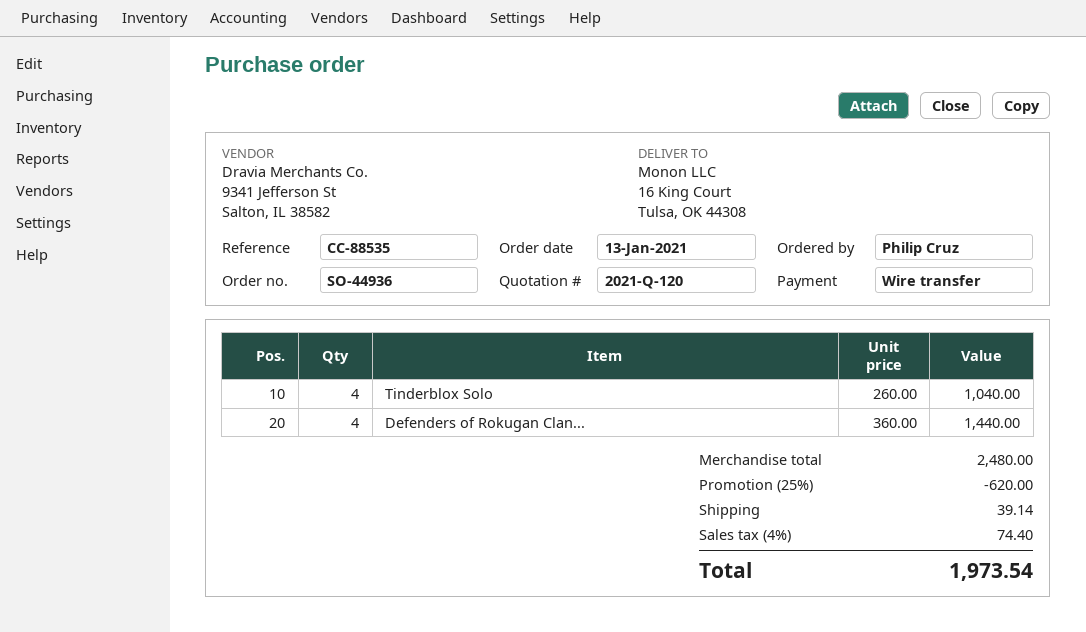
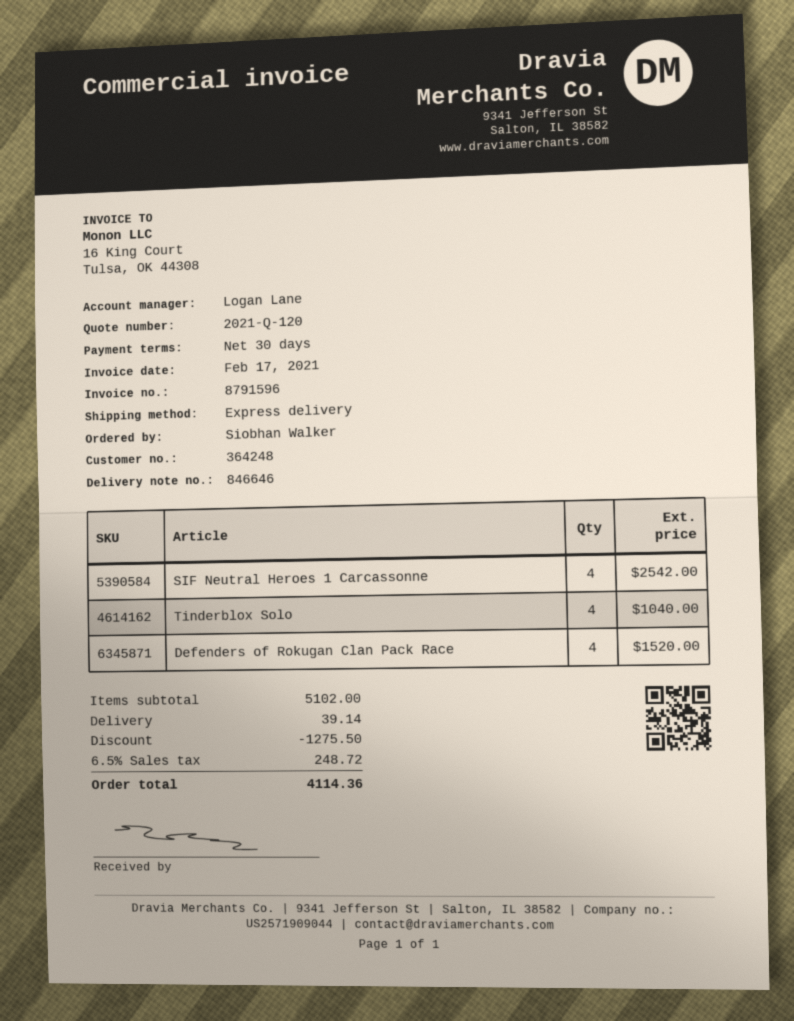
ordered by: Philip Cruz -> Siobhan Walker
Defenders of Rokugan Clan...: 4 for 1440.00 -> 4 for 1520.00
SIF Neutral Heroes 1 Carcassonne: none -> 4 for 2542.00
subtotal: 2480.00 -> 5102.00
discount: 620.00 -> 1275.50
tax: 4% = 74.40 -> 6.5% = 248.72
total: 1973.54 -> 4114.36

